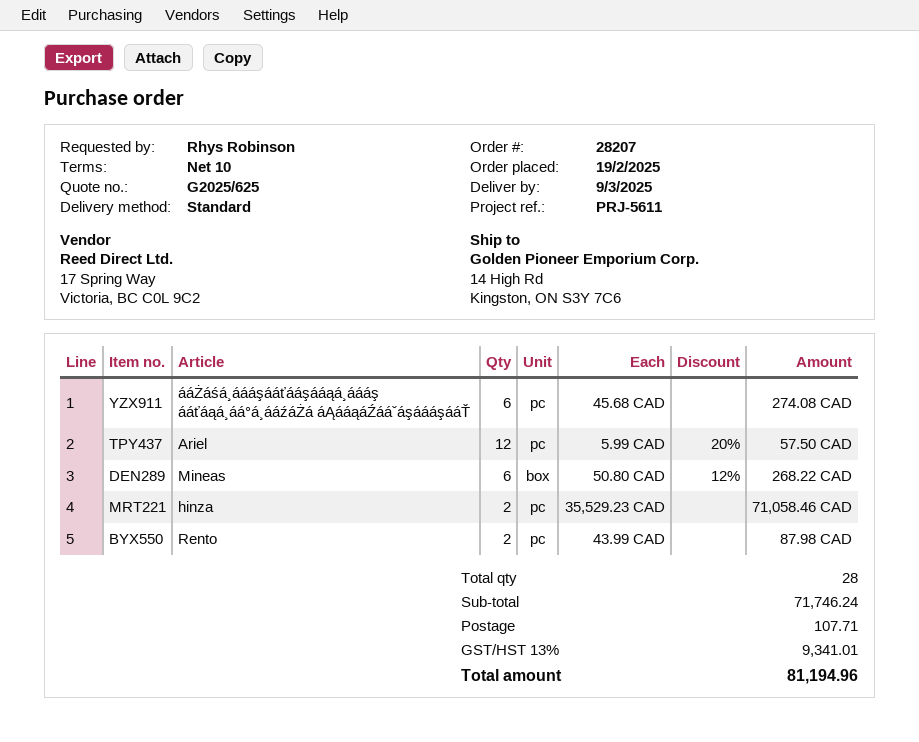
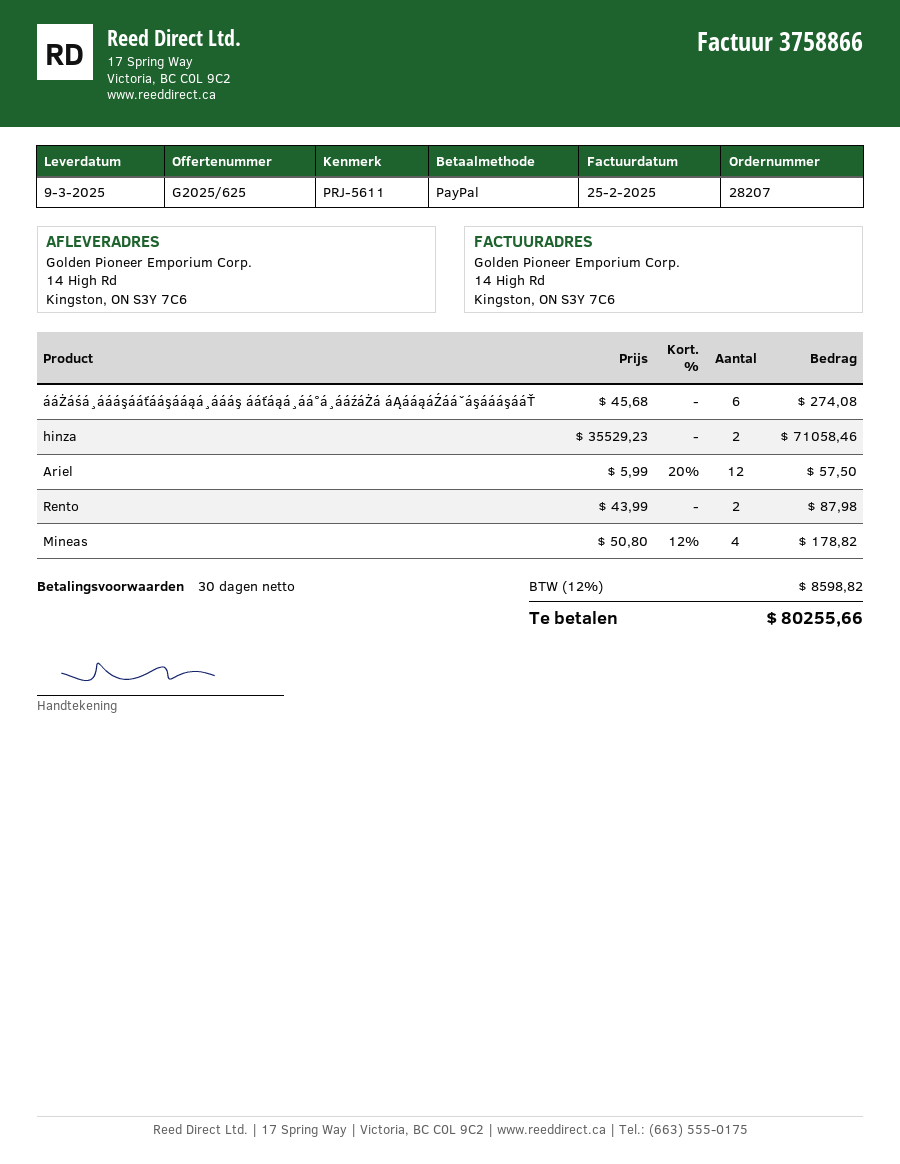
payment terms: 10 days -> 30 days
Mineas: 6 x 50.80 - 12% = 268.22 -> 4 x 50.80 - 12% = 178.82
shipping: 107.71 -> none
tax: 13% = 9341.01 -> 12% = 8598.82
total: 81194.96 -> 80255.66

